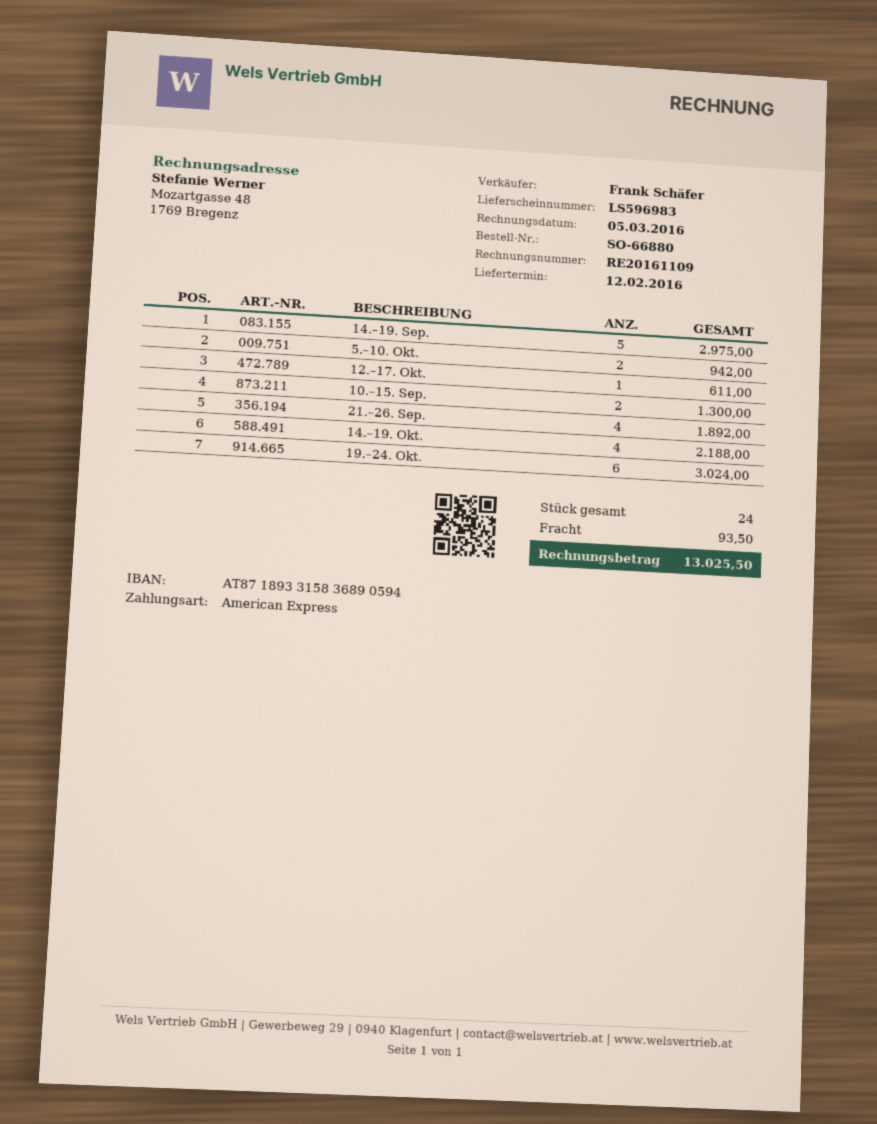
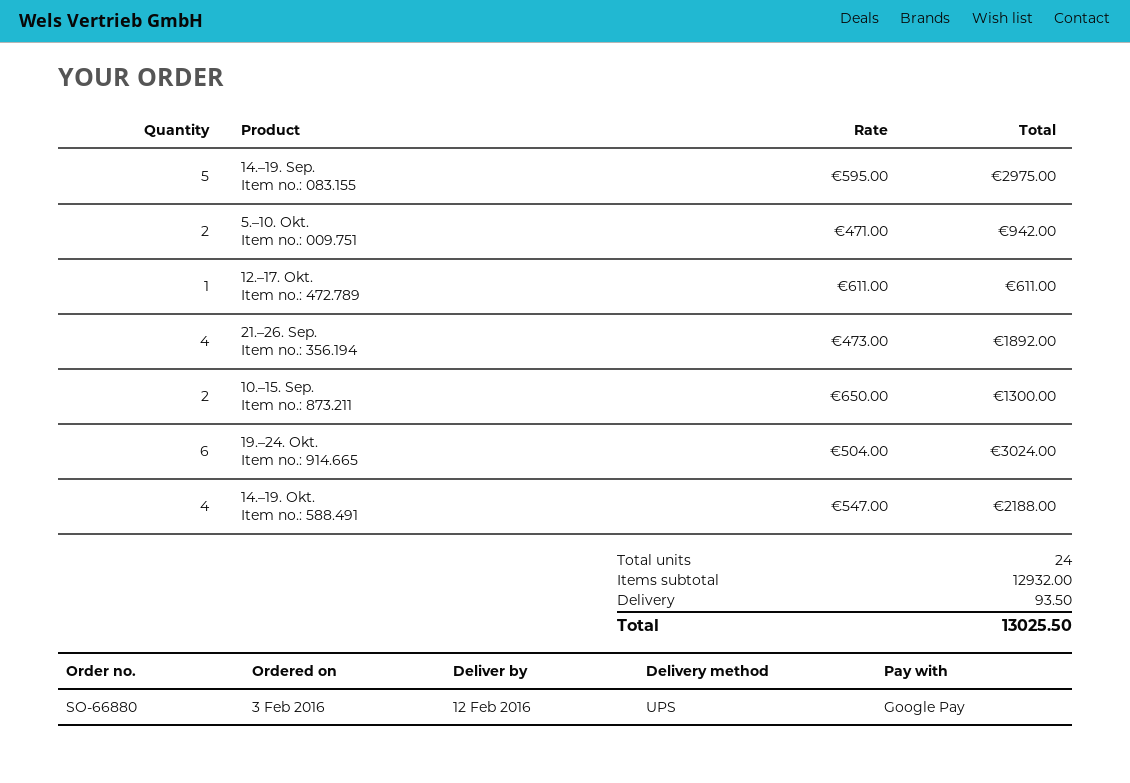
payment method: American Express -> Google Pay

